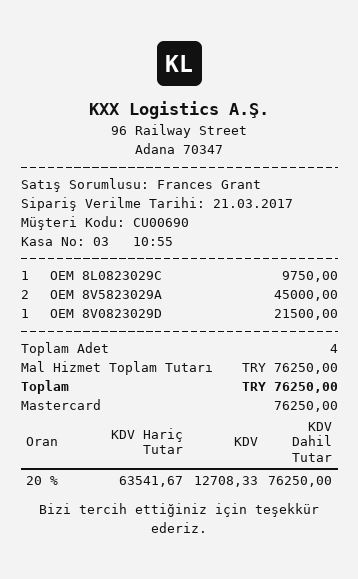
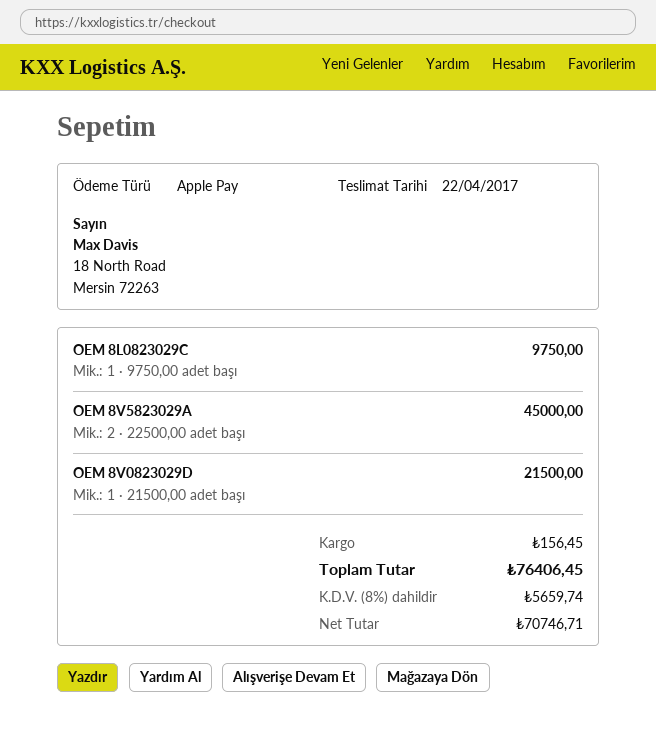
payment method: Mastercard -> Apple Pay
shipping: none -> 156.45
net: 63541.67 -> 70746.71
tax: 20% = 12708.33 -> 8% = 5659.74
total: 76250.00 -> 76406.45

